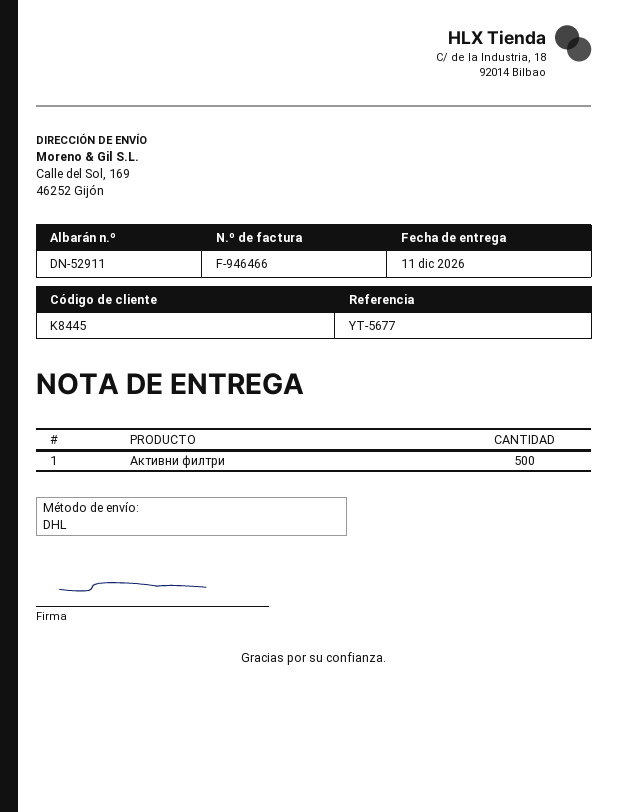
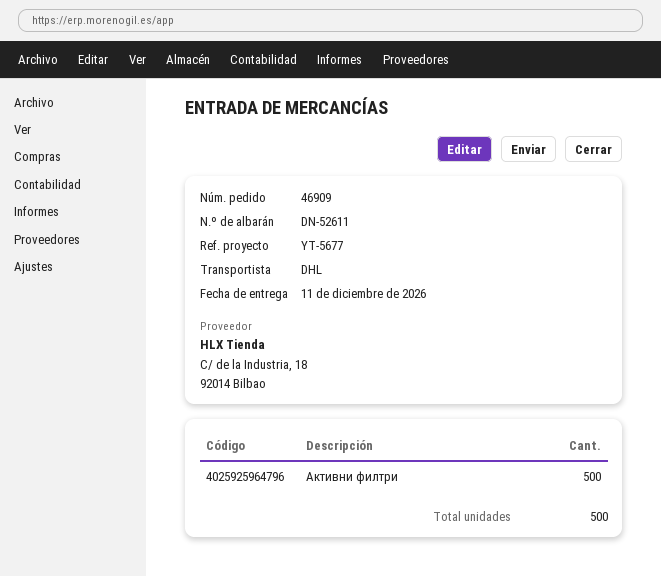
delivery note number: DN-52911 -> DN-52611

